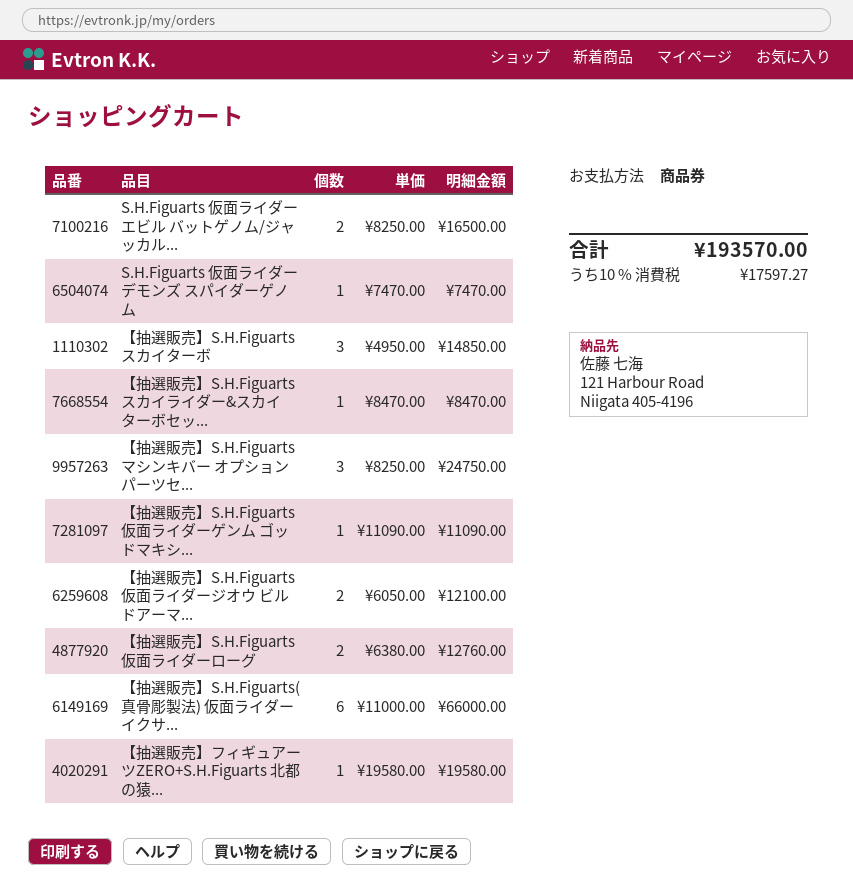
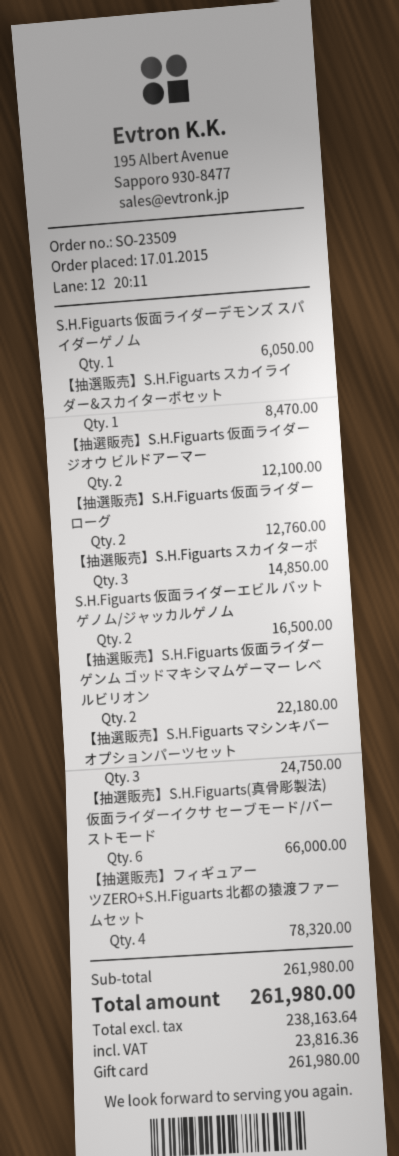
S.H.Figuarts 仮面ライダーデモンズ スパイダーゲノム: 1 for 7470.00 -> 1 for 6050.00
【抽選販売】S.H.Figuarts 仮面ライダーゲンム ゴッドマキシ...: 1 for 11090.00 -> 2 for 22180.00
【抽選販売】フィギュアーツZERO+S.H.Figuarts 北都の猿...: 1 for 19580.00 -> 4 for 78320.00
tax: 17597.27 -> 23816.36
total: 193570.00 -> 261980.00

